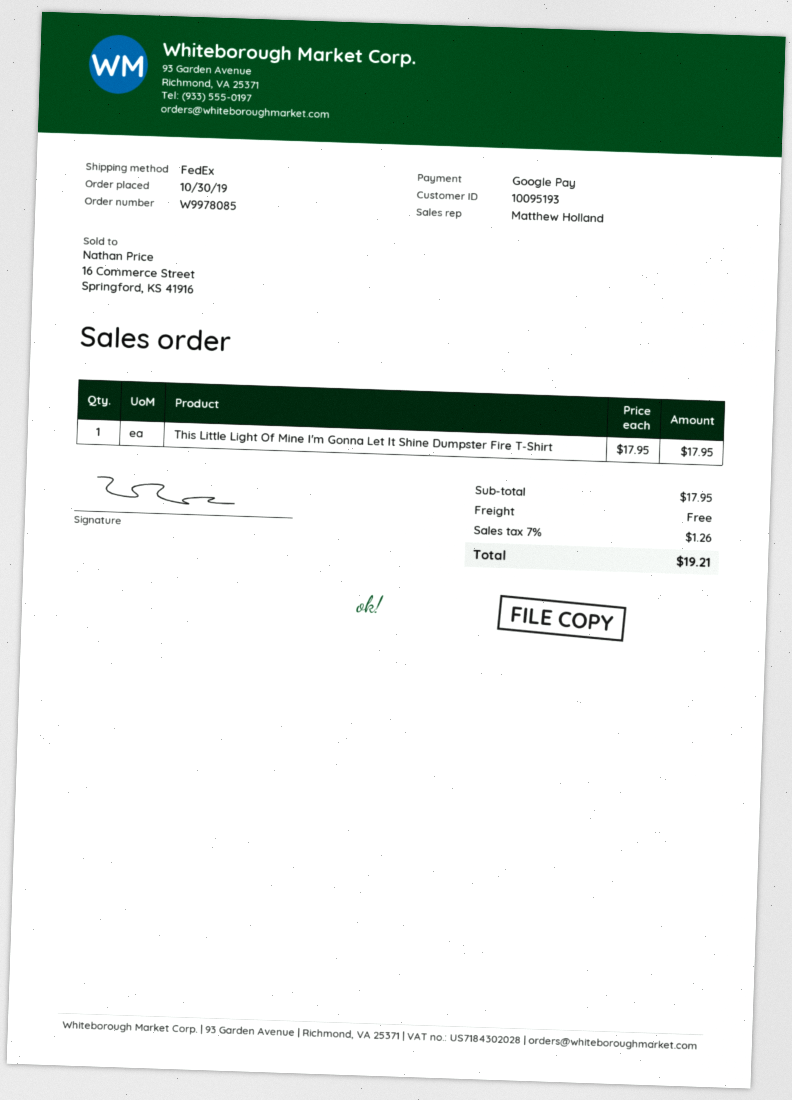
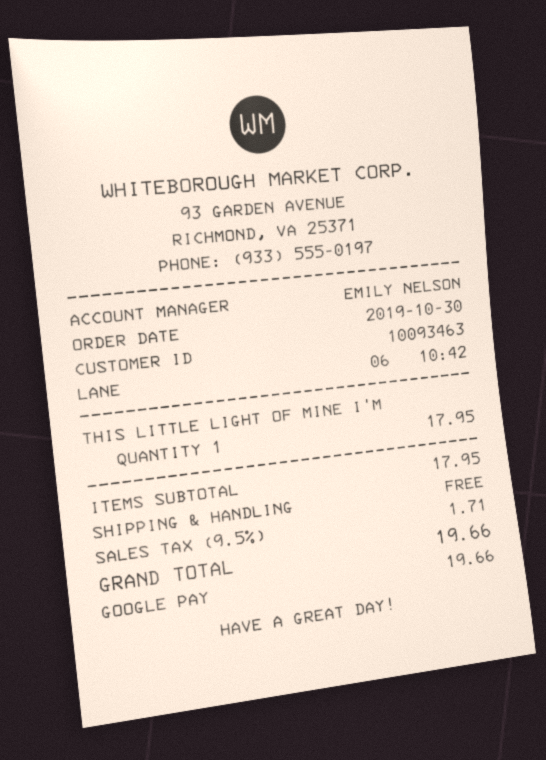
customer number: 10095193 -> 10093463
sales rep: Matthew Holland -> EMILY NELSON
tax: 7% = 1.26 -> 9.5% = 1.71
total: 19.21 -> 19.66

